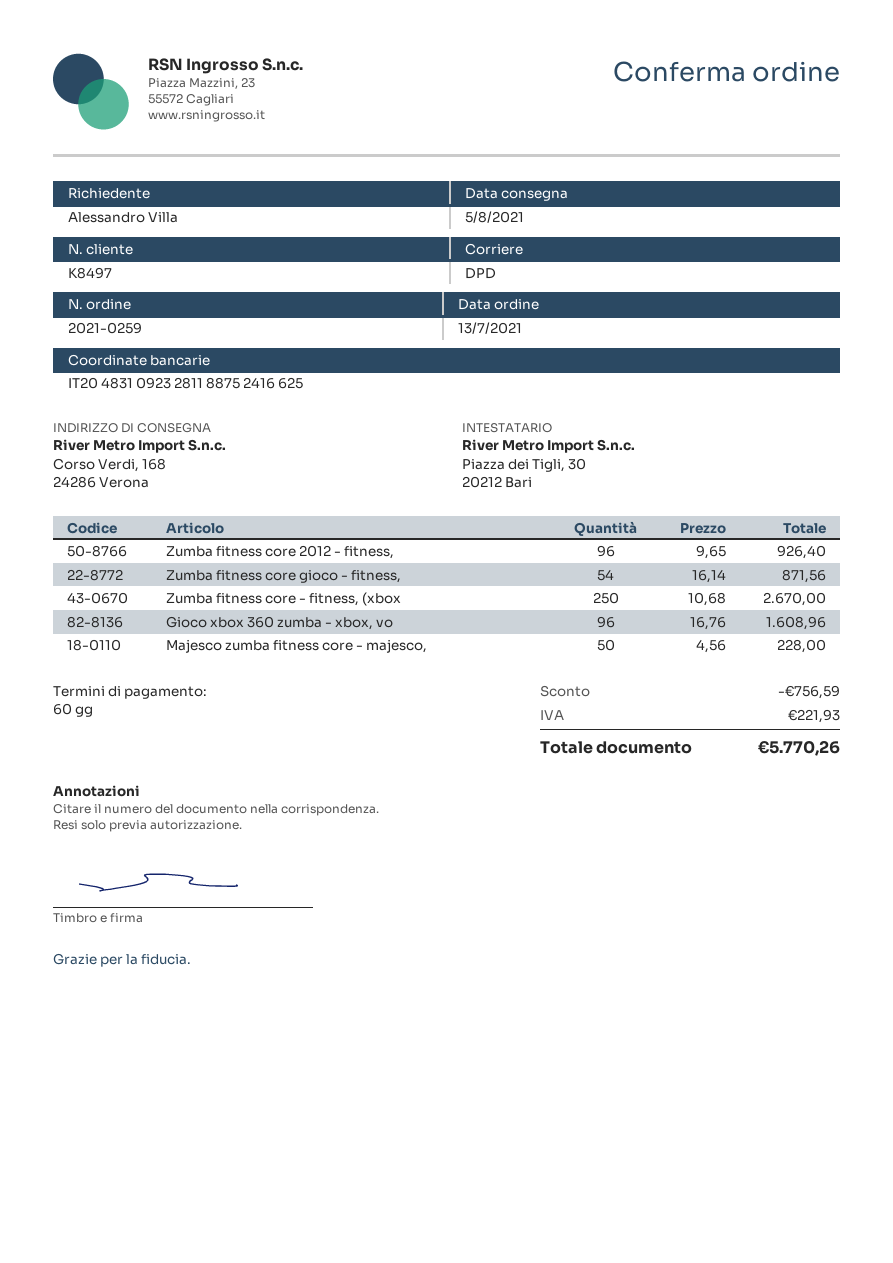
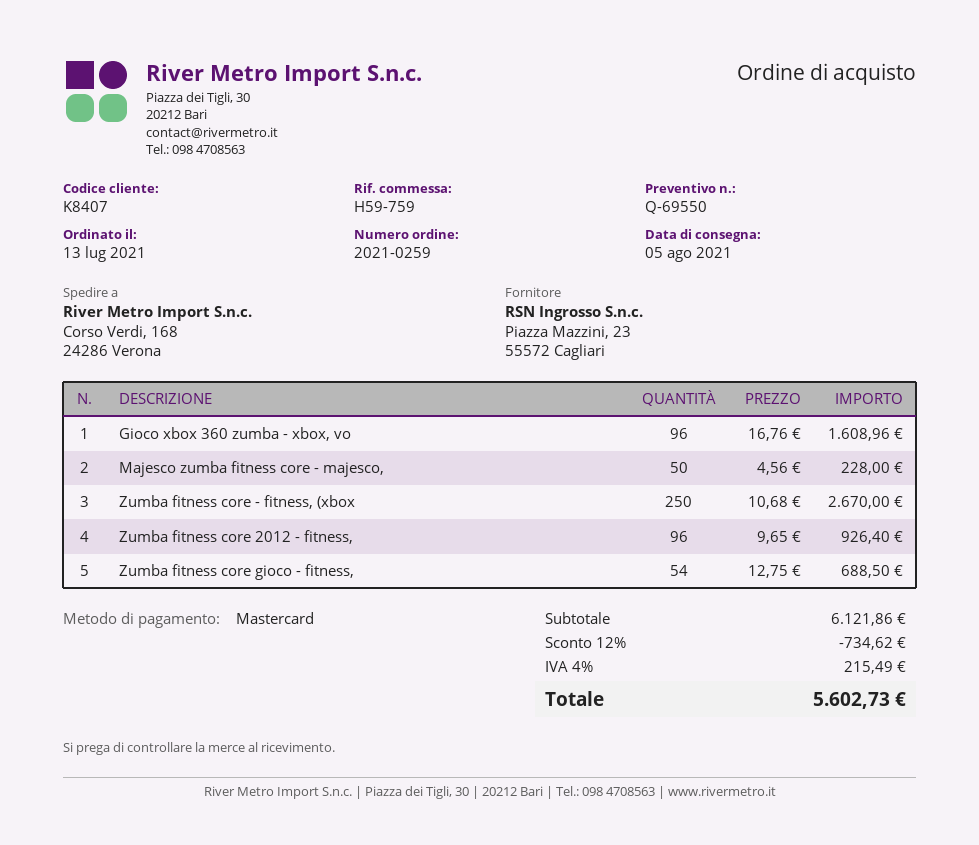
customer number: K8497 -> K8407
Zumba fitness core gioco - fitness,: 54 x 16.14 = 871.56 -> 54 x 12.75 = 688.50
discount: 756.59 -> 734.62
tax: 221.93 -> 215.49
total: 5770.26 -> 5602.73

